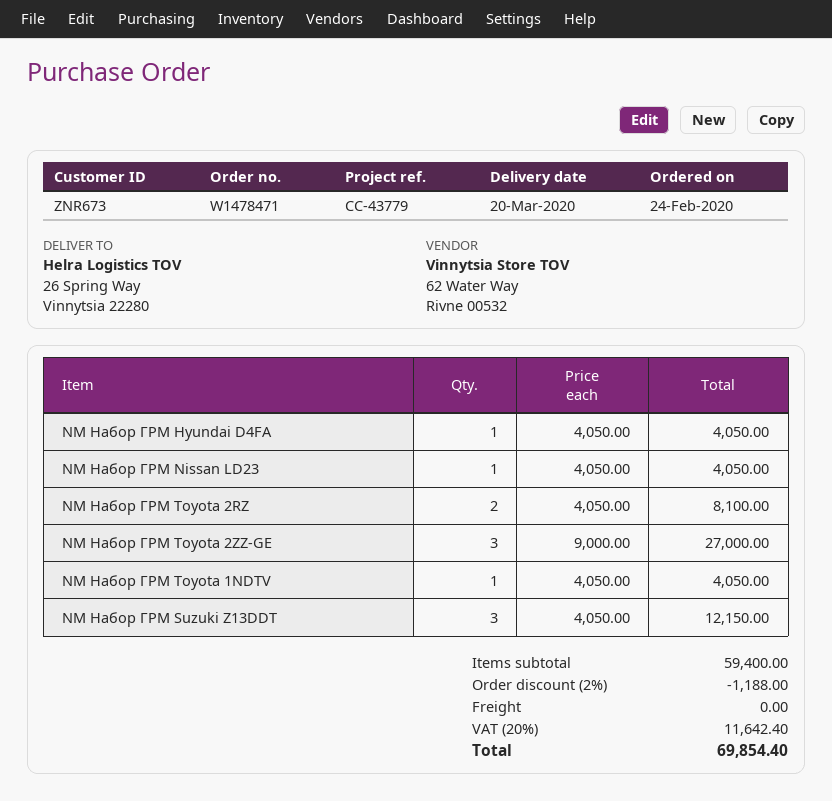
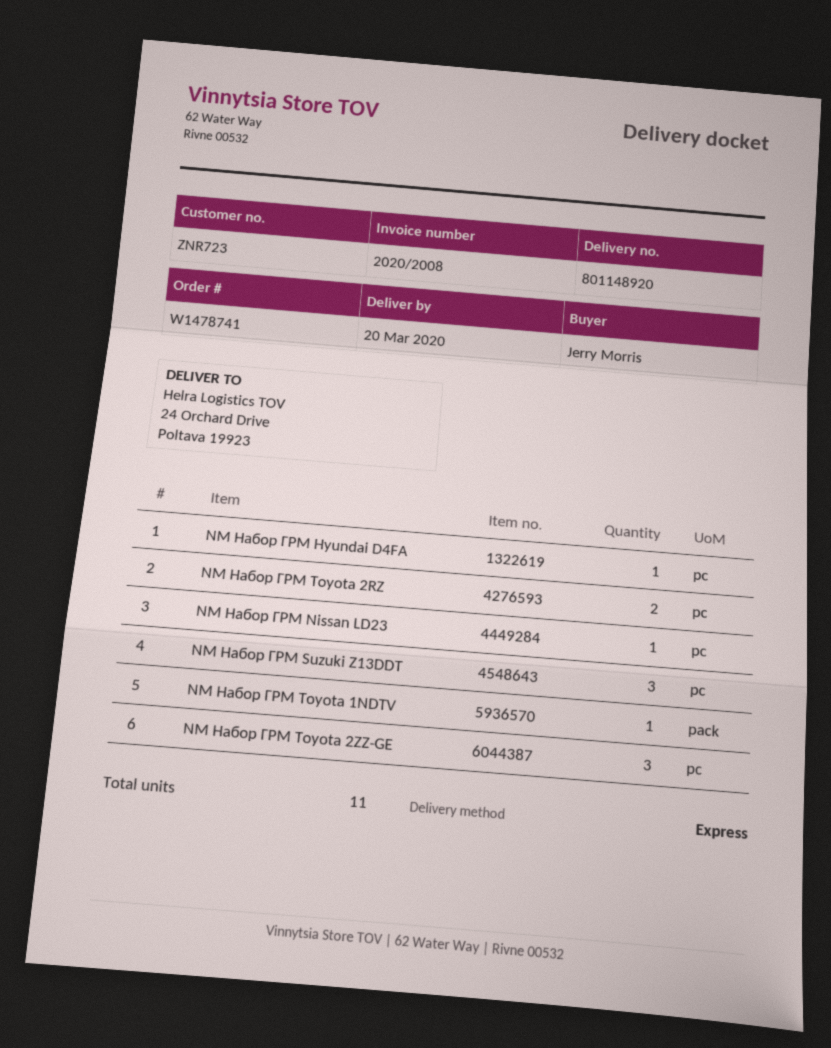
order number: W1478471 -> W1478741
customer number: ZNR673 -> ZNR723
ship to: 26 Spring Way, Vinnytsia 22280 -> 24 Orchard Drive, Poltava 19923

